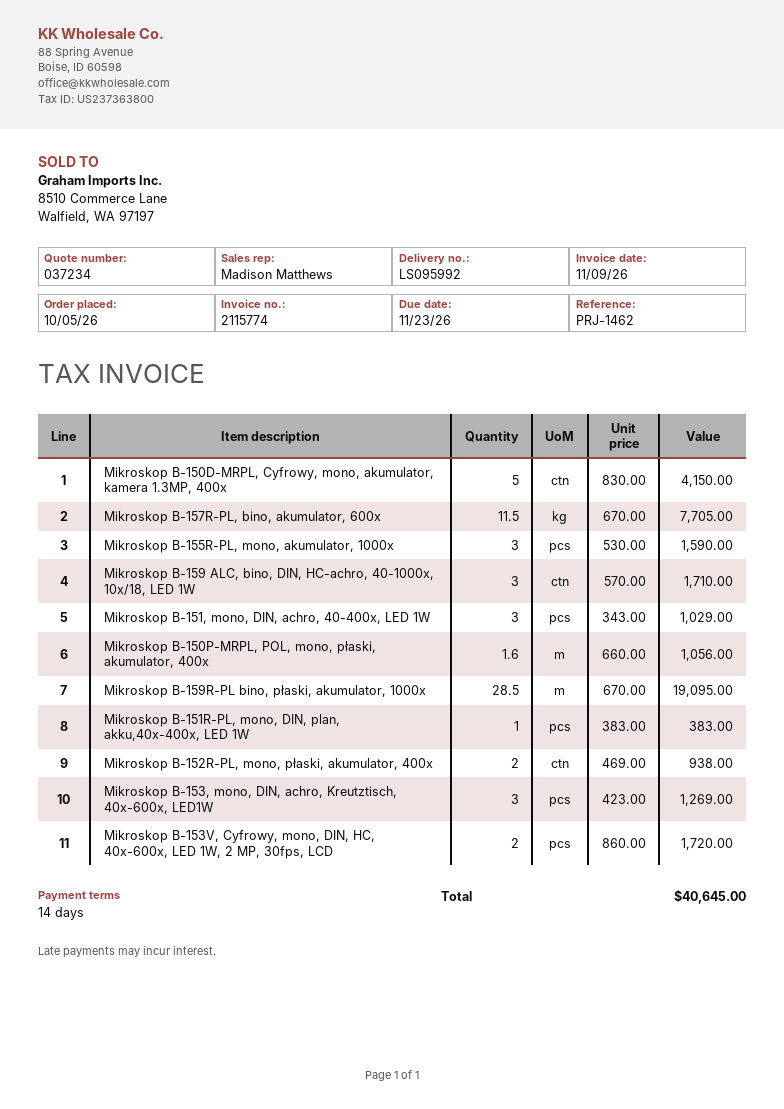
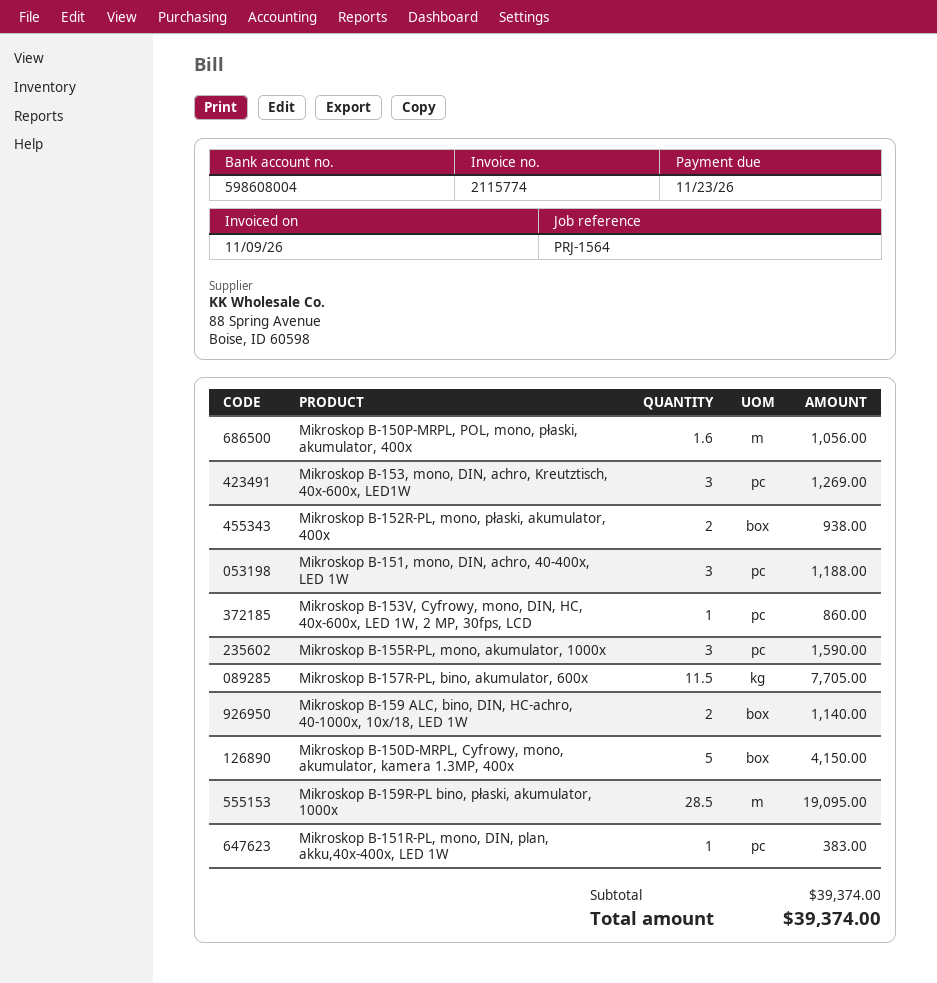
reference: PRJ-1462 -> PRJ-1564
Mikroskop B-159 ALC, bino, DIN, HC-achro, 40-1000x, 10x/18, LED 1W: 3 for 1710.00 -> 2 for 1140.00
Mikroskop B-151, mono, DIN, achro, 40-400x, LED 1W: 3 for 1029.00 -> 3 for 1188.00
Mikroskop B-153V, Cyfrowy, mono, DIN, HC, 40x-600x, LED 1W, 2 MP, 30fps, LCD: 2 for 1720.00 -> 1 for 860.00
total: 40645.00 -> 39374.00

